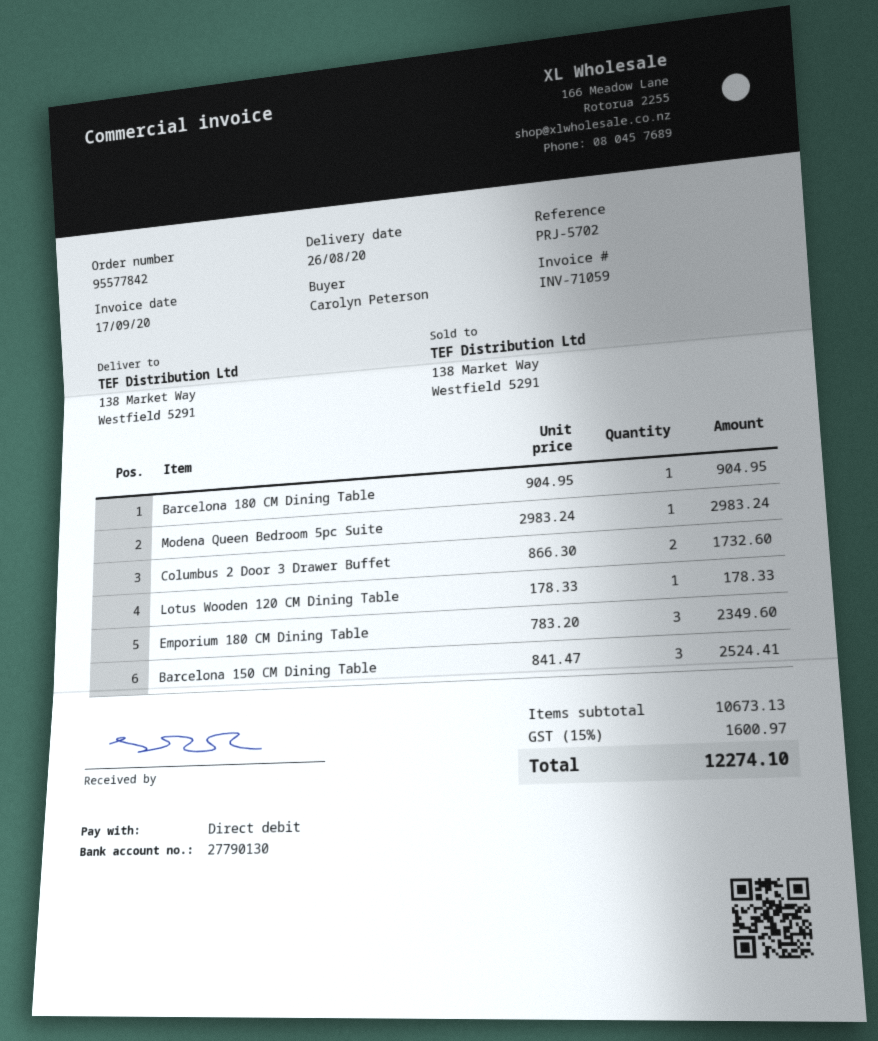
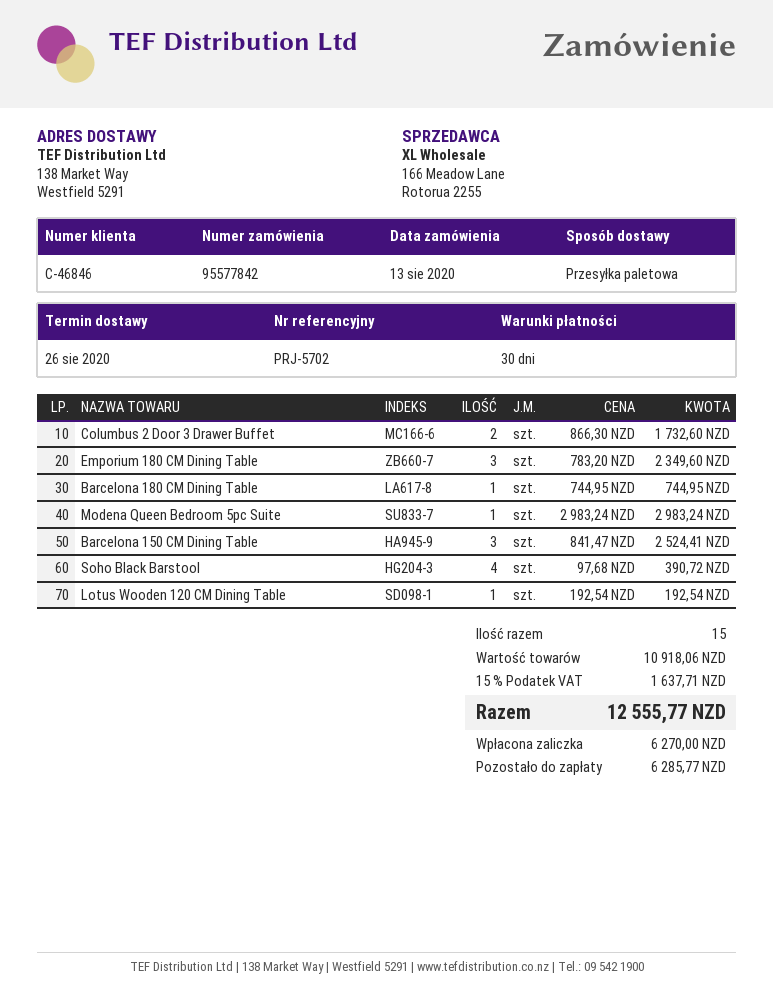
Barcelona 180 CM Dining Table: 1 x 904.95 = 904.95 -> 1 x 744.95 = 744.95
Lotus Wooden 120 CM Dining Table: 1 x 178.33 = 178.33 -> 1 x 192.54 = 192.54
Soho Black Barstool: none -> 4 x 97.68 = 390.72
subtotal: 10673.13 -> 10918.06
tax: 15% = 1600.97 -> 15% = 1637.71
total: 12274.10 -> 12555.77

